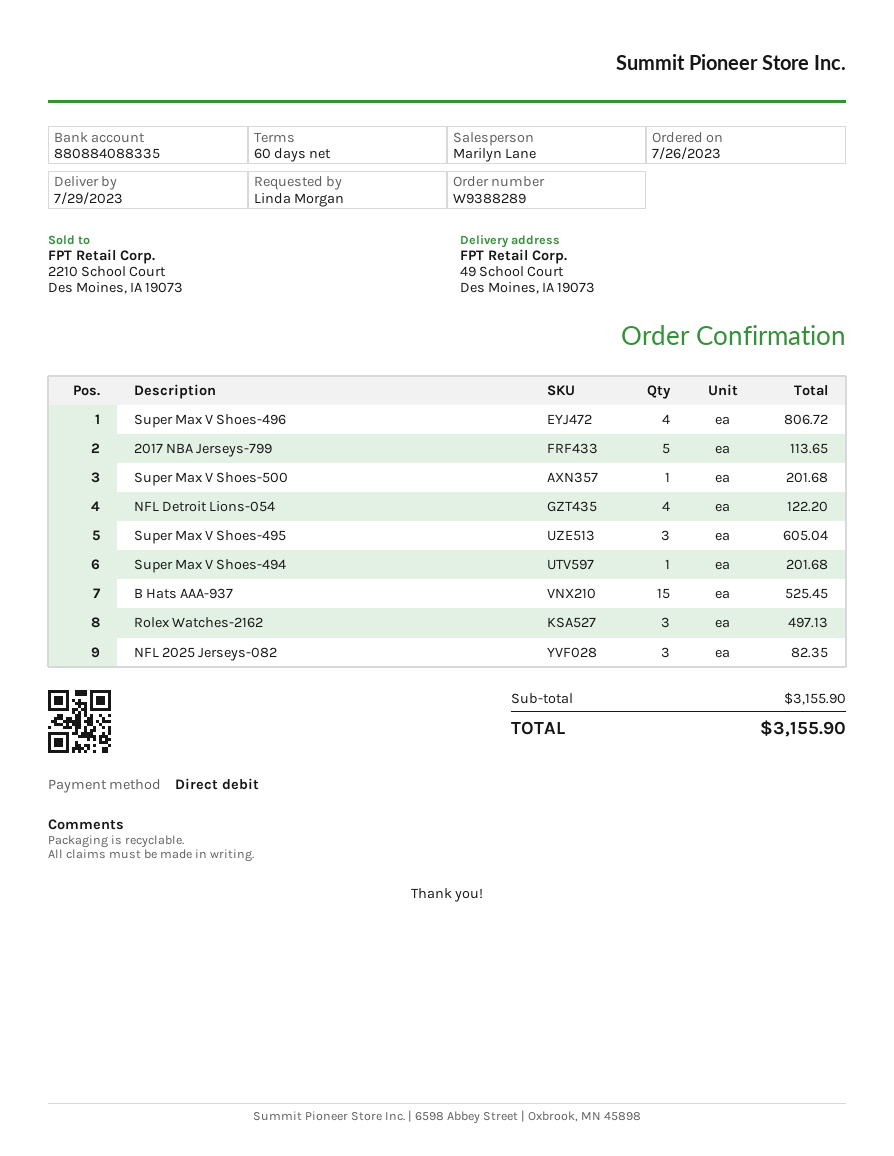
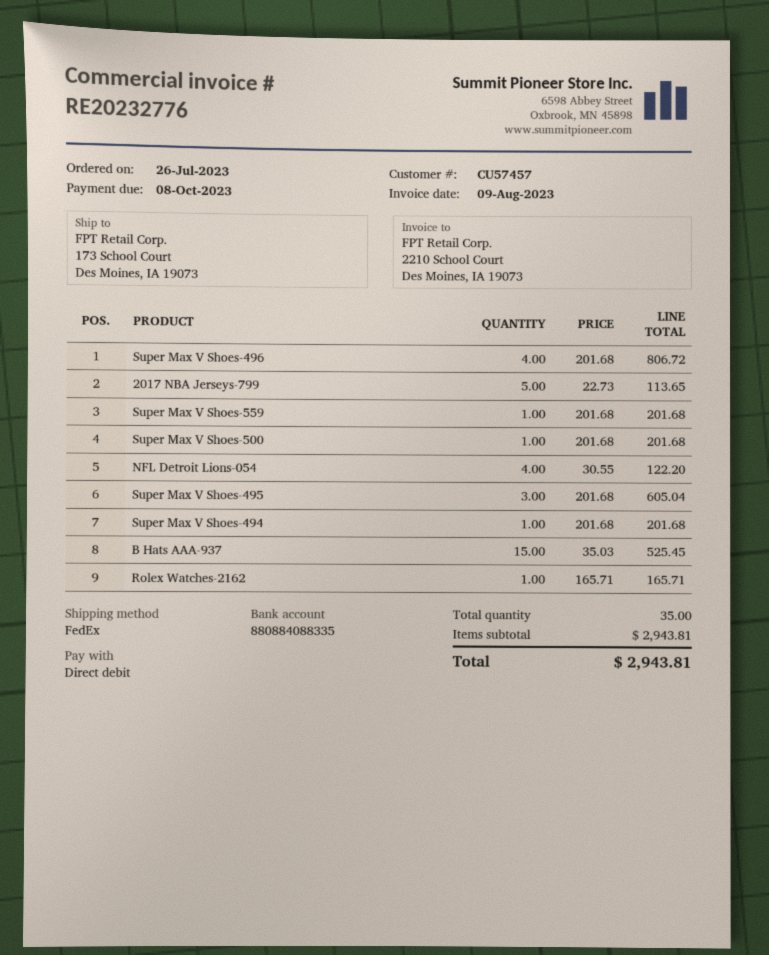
ship to: 49 School Court, Des Moines, IA 19073 -> 173 School Court, Des Moines, IA 19073
Rolex Watches-2162: 3 for 497.13 -> 1 for 165.71
NFL 2025 Jerseys-082: 3 for 82.35 -> none
Super Max V Shoes-559: none -> 1 for 201.68
subtotal: 3155.90 -> 2943.81
total: 3155.90 -> 2943.81

